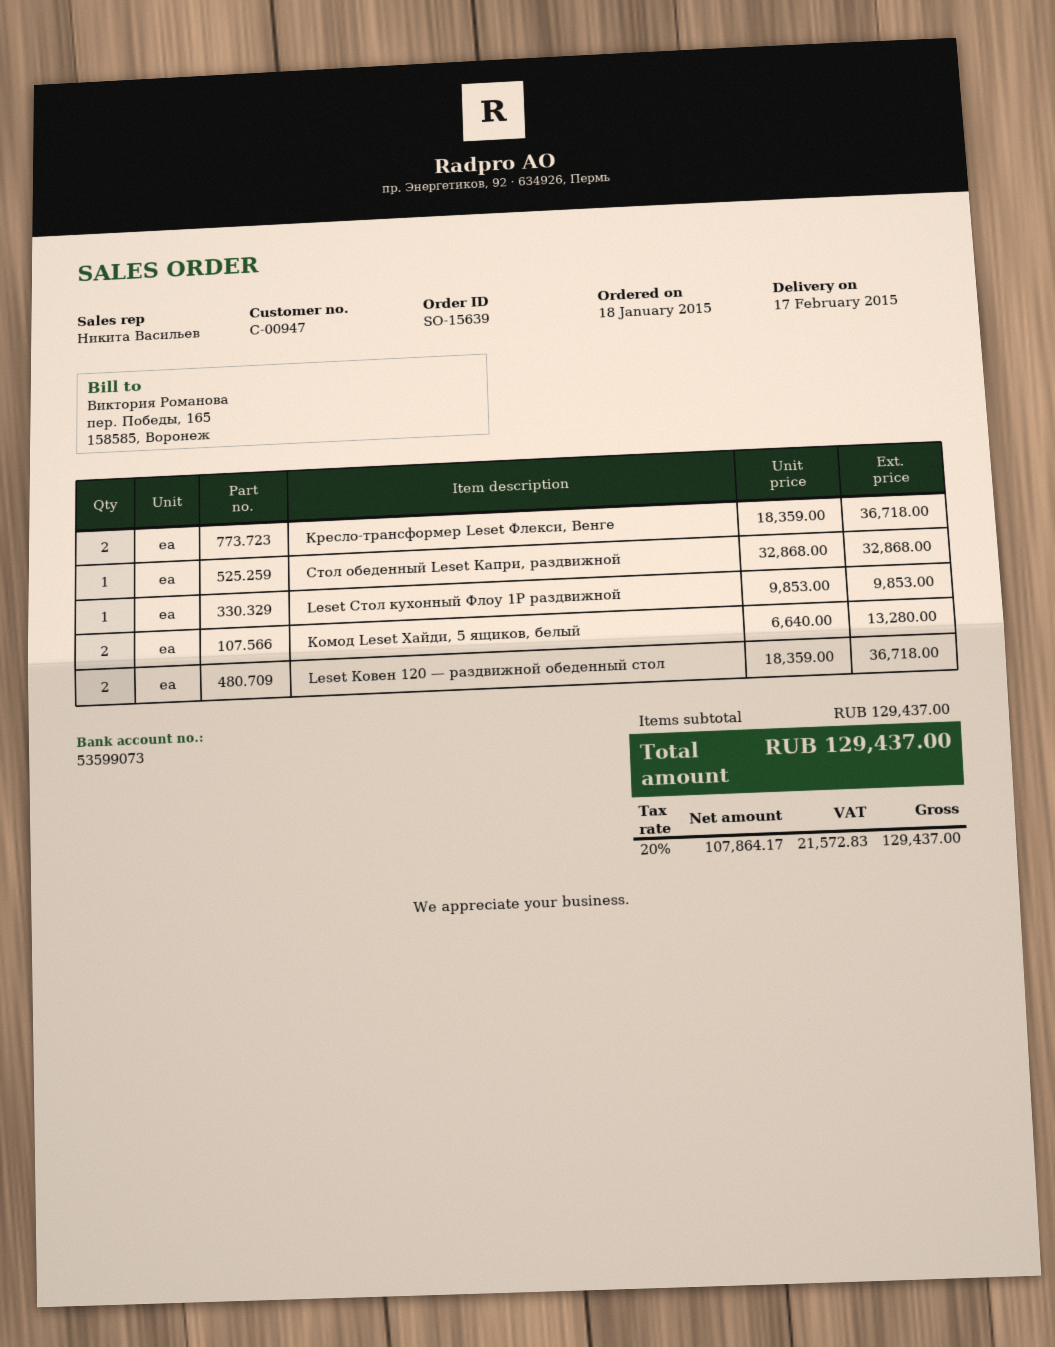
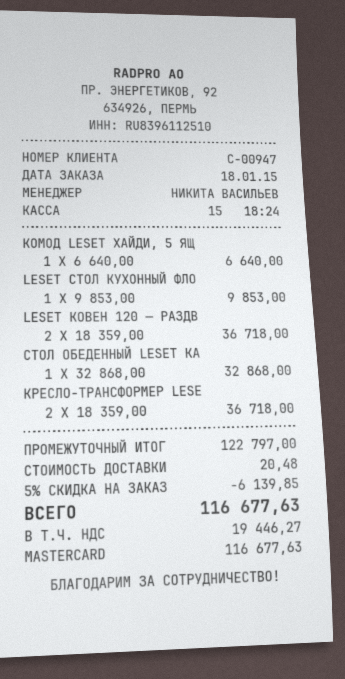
Комод Leset Хайди, 5 ящиков, белый: 2 x 6640.00 = 13280.00 -> 1 x 6640.00 = 6640.00
subtotal: 129437.00 -> 122797.00
discount: none -> 5% = 6139.85
shipping: none -> 20.48
tax: 21572.83 -> 19446.27
total: 129437.00 -> 116677.63

